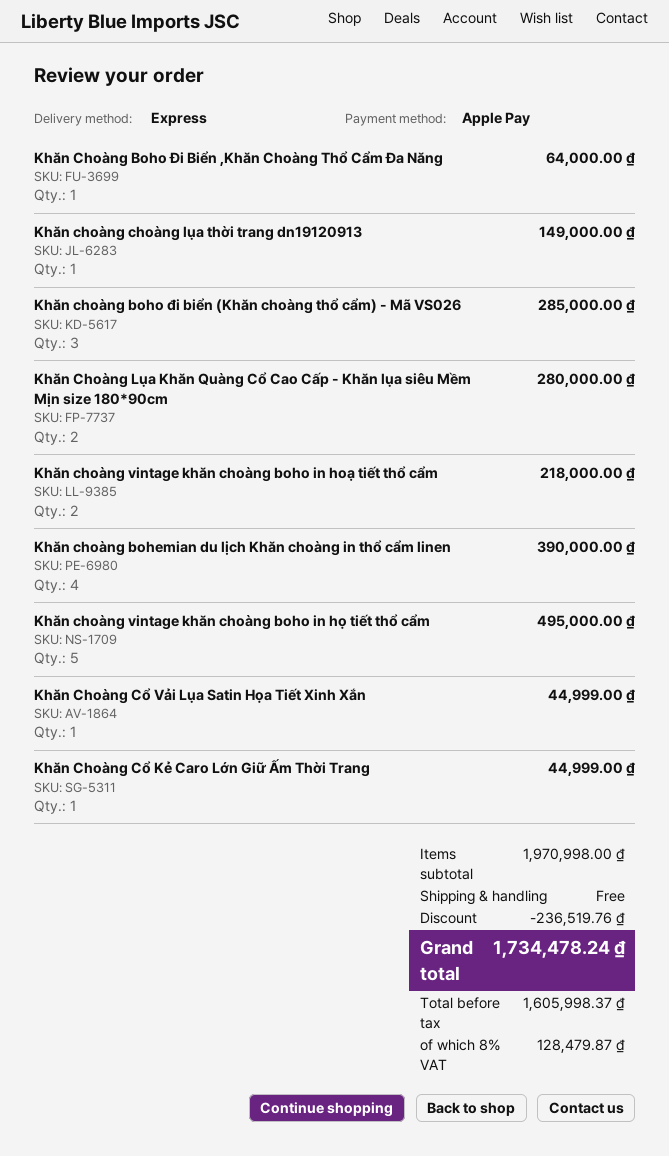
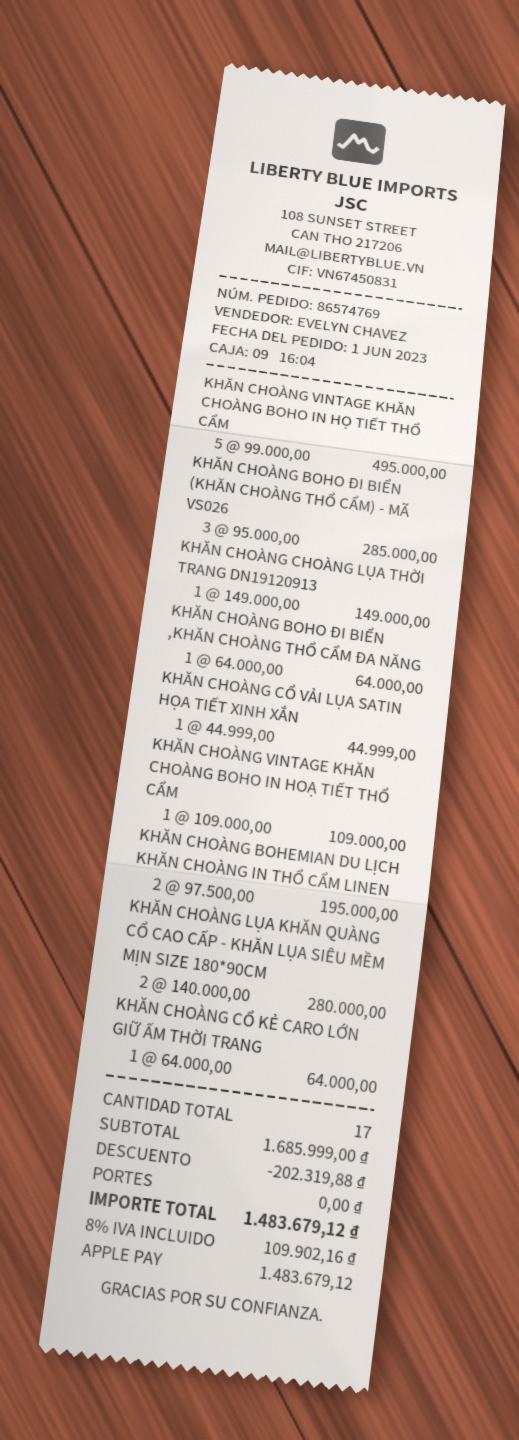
Khăn choàng vintage khăn choàng boho in hoạ tiết thổ cẩm: 2 for 218000.00 -> 1 for 109000.00
Khăn choàng bohemian du lịch Khăn choàng in thổ cẩm linen: 4 for 390000.00 -> 2 for 195000.00
Khăn Choàng Cổ Kẻ Caro Lớn Giữ Ấm Thời Trang: 1 for 44999.00 -> 1 for 64000.00
subtotal: 1970998.00 -> 1685999.00
discount: 236519.76 -> 202319.88
tax: 8% = 128479.87 -> 8% = 109902.16
total: 1734478.24 -> 1483679.12

